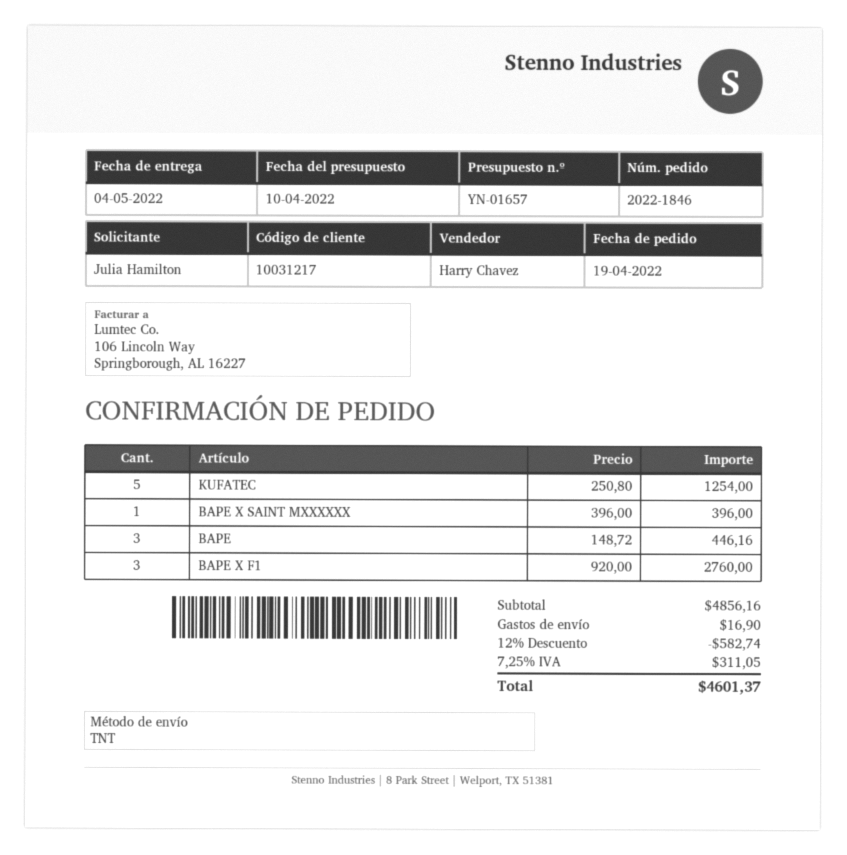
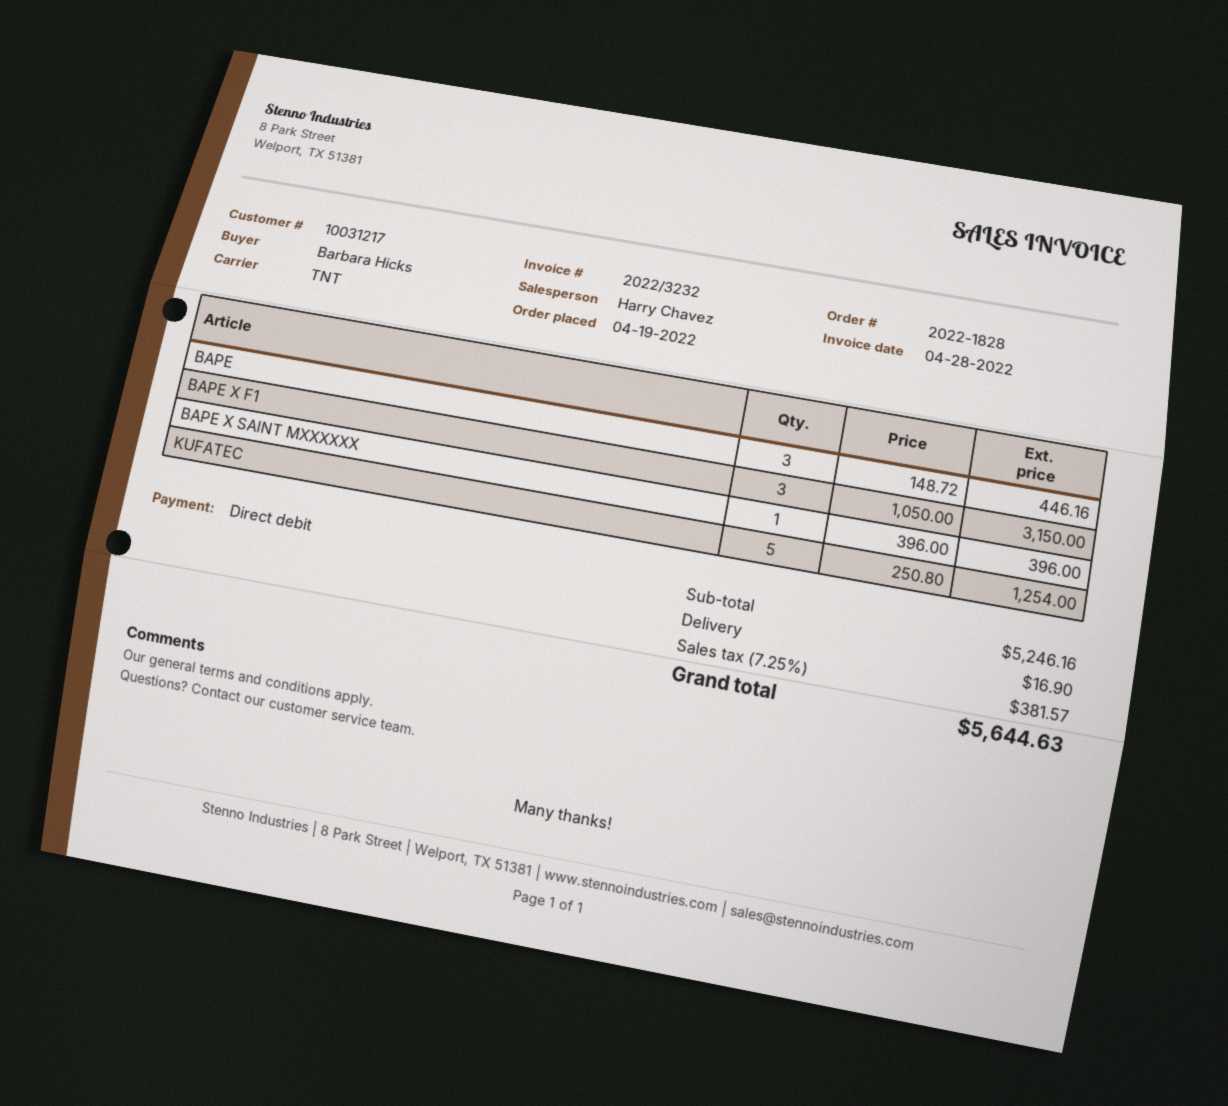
order number: 2022-1846 -> 2022-1828
ordered by: Julia Hamilton -> Barbara Hicks
BAPE X F1: 3 x 920.00 = 2760.00 -> 3 x 1050.00 = 3150.00
subtotal: 4856.16 -> 5246.16
discount: 12% = 582.74 -> none
tax: 7.25% = 311.05 -> 7.25% = 381.57
total: 4601.37 -> 5644.63

